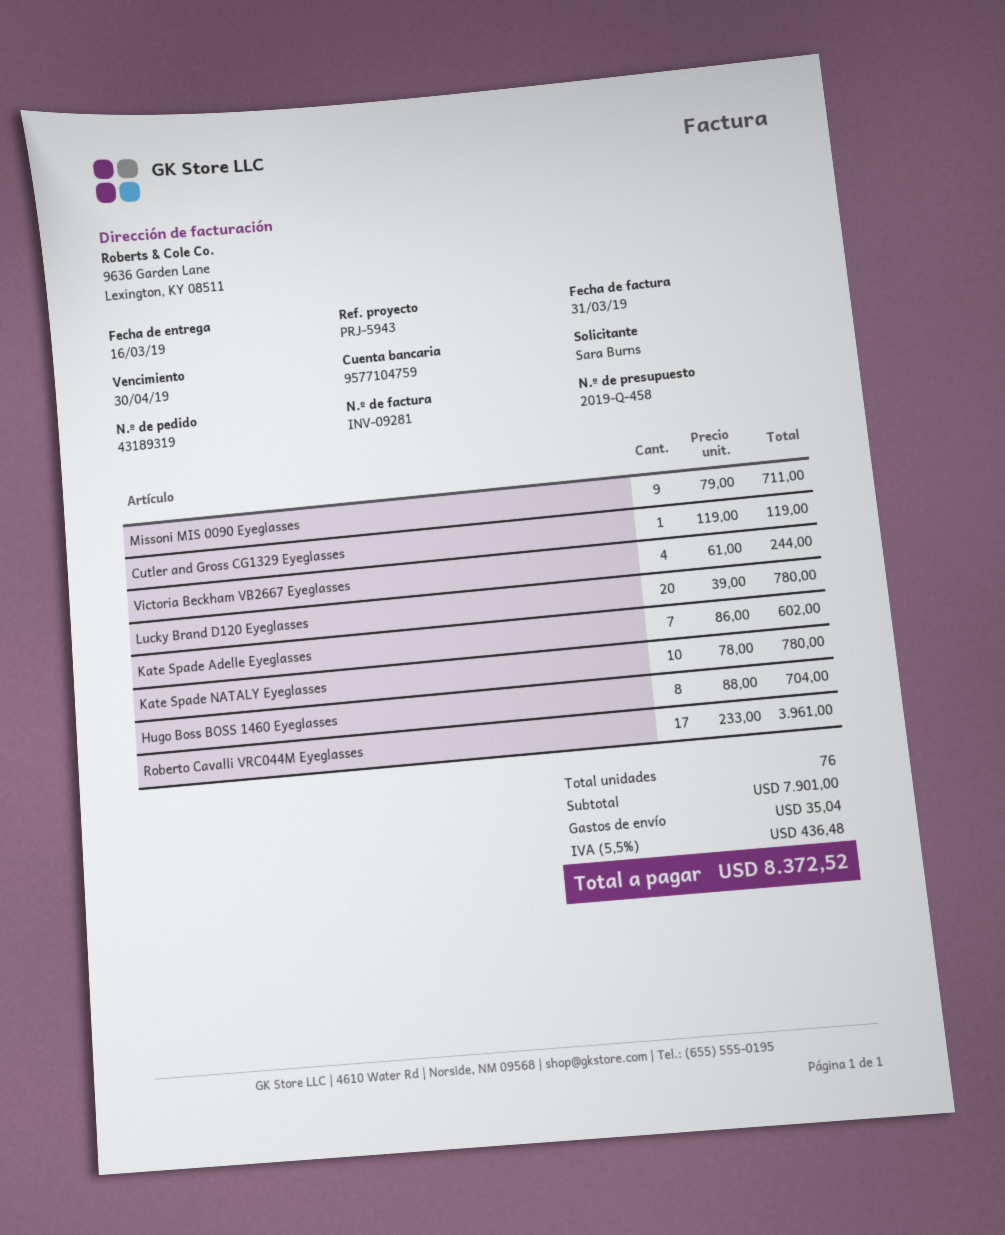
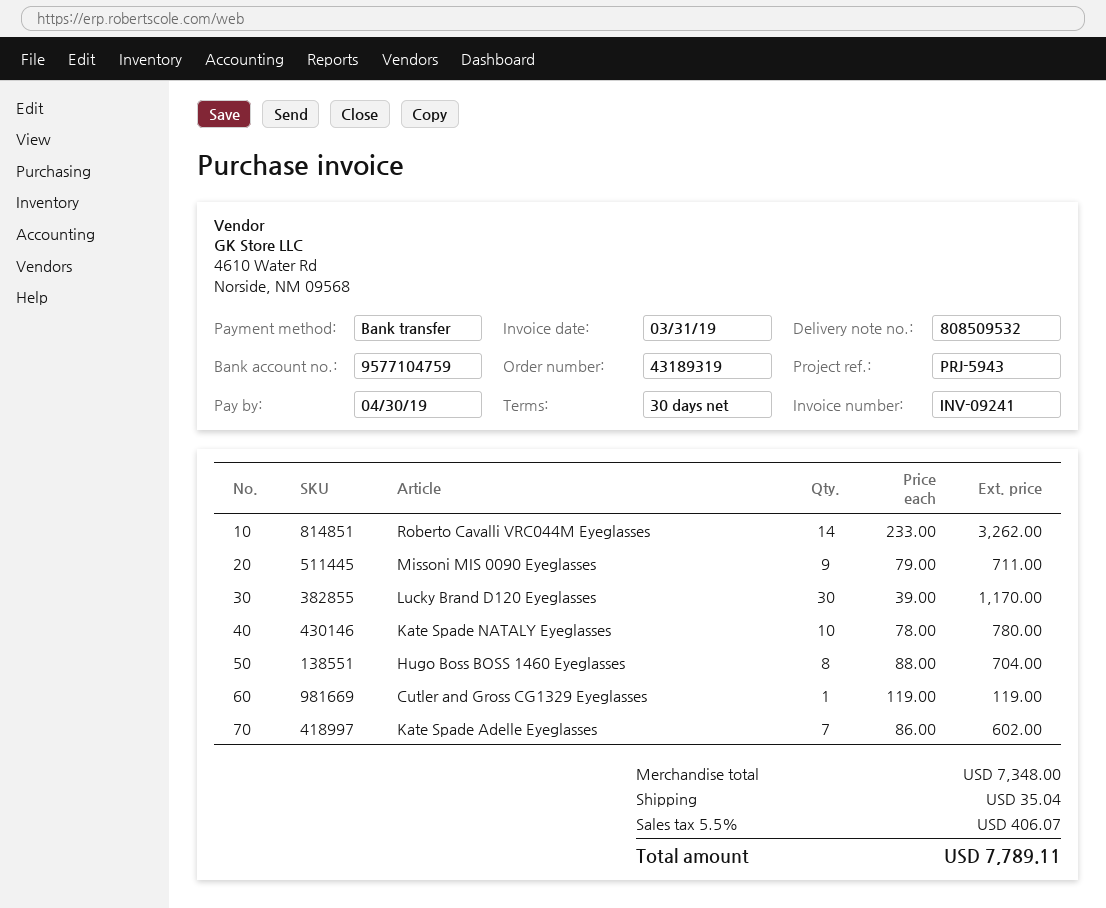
invoice number: INV-09281 -> INV-09241
Victoria Beckham VB2667 Eyeglasses: 4 x 61.00 = 244.00 -> none
Lucky Brand D120 Eyeglasses: 20 x 39.00 = 780.00 -> 30 x 39.00 = 1170.00
Roberto Cavalli VRC044M Eyeglasses: 17 x 233.00 = 3961.00 -> 14 x 233.00 = 3262.00
subtotal: 7901.00 -> 7348.00
tax: 5.5% = 436.48 -> 5.5% = 406.07
total: 8372.52 -> 7789.11

